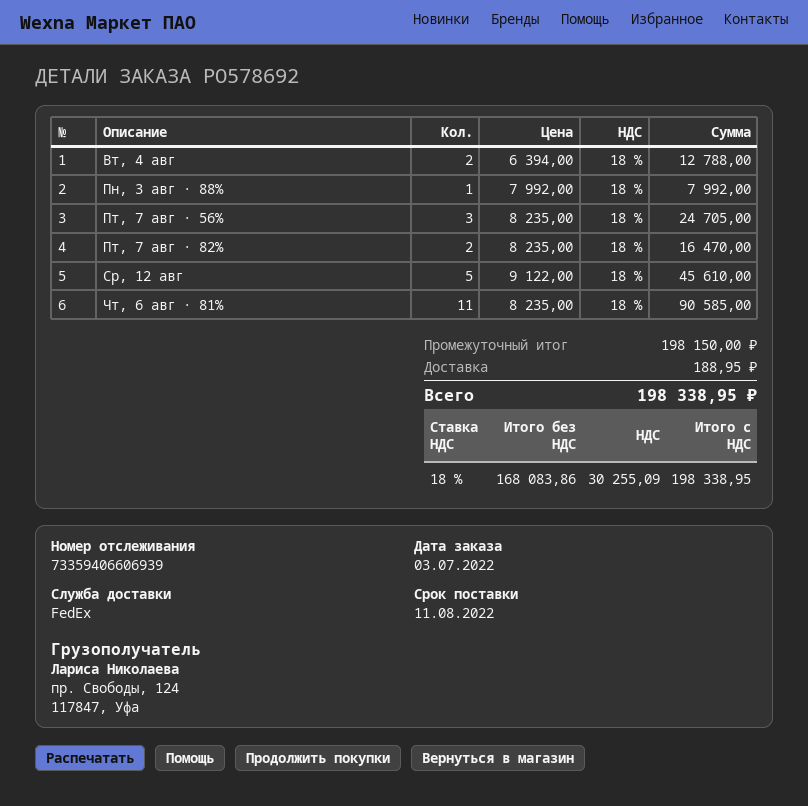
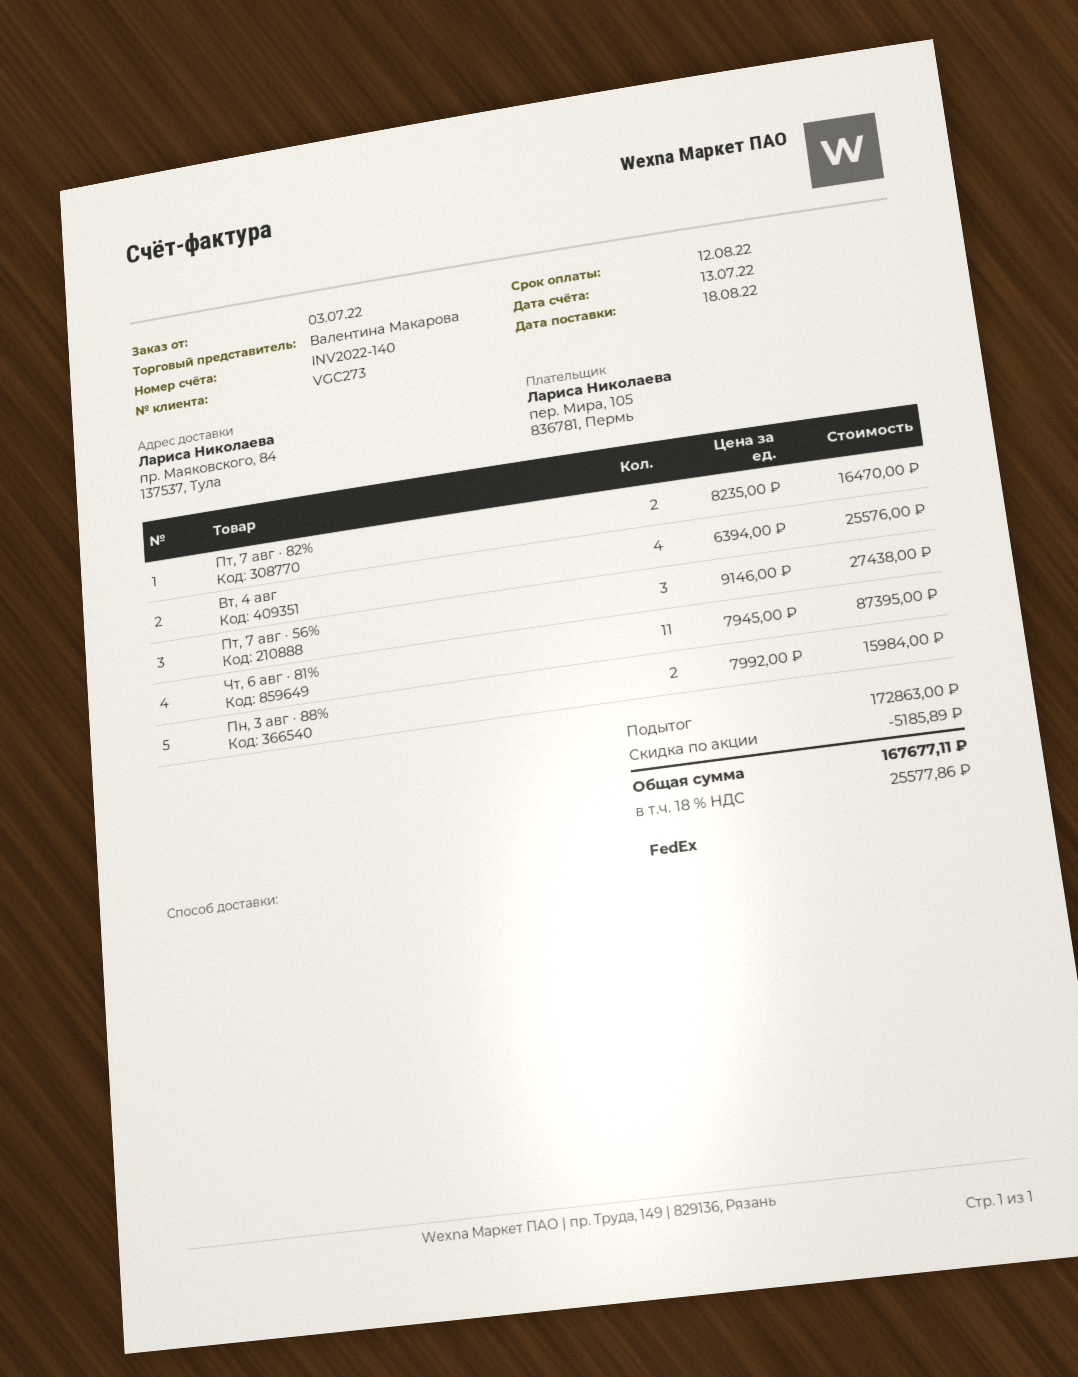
delivery date: 2022-08-11 -> 2022-08-18
ship to: пр. Свободы, 124, 117847, Уфа -> пр. Маяковского, 84, 137537, Тула
Вт, 4 авг: 2 x 6394.00 = 12788.00 -> 4 x 6394.00 = 25576.00
Пн, 3 авг · 88%: 1 x 7992.00 = 7992.00 -> 2 x 7992.00 = 15984.00
Пт, 7 авг · 56%: 3 x 8235.00 = 24705.00 -> 3 x 9146.00 = 27438.00
Ср, 12 авг: 5 x 9122.00 = 45610.00 -> none
Чт, 6 авг · 81%: 11 x 8235.00 = 90585.00 -> 11 x 7945.00 = 87395.00
subtotal: 198150.00 -> 172863.00
discount: none -> 5185.89
shipping: 188.95 -> none
tax: 18% = 30255.09 -> 18% = 25577.86
total: 198338.95 -> 167677.11

